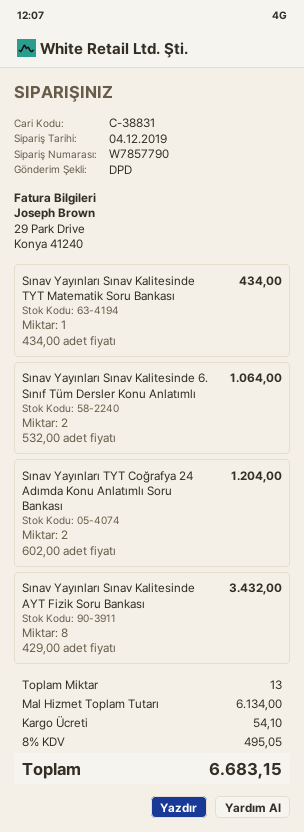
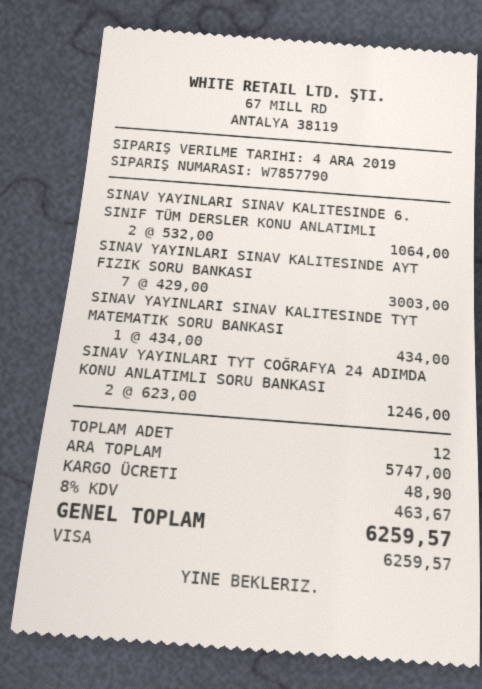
Sınav Yayınları TYT Coğrafya 24 Adımda Konu Anlatımlı Soru Bankası: 2 x 602.00 = 1204.00 -> 2 x 623.00 = 1246.00
Sınav Yayınları Sınav Kalitesinde AYT Fizik Soru Bankası: 8 x 429.00 = 3432.00 -> 7 x 429.00 = 3003.00
total quantity: 13 -> 12
subtotal: 6134.00 -> 5747.00
shipping: 54.10 -> 48.90
tax: 8% = 495.05 -> 8% = 463.67
total: 6683.15 -> 6259.57

